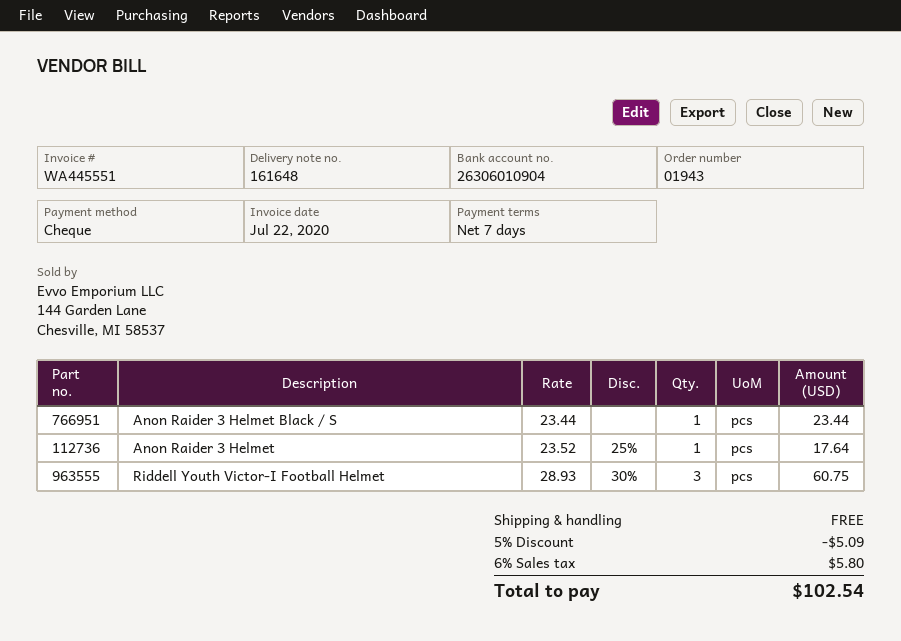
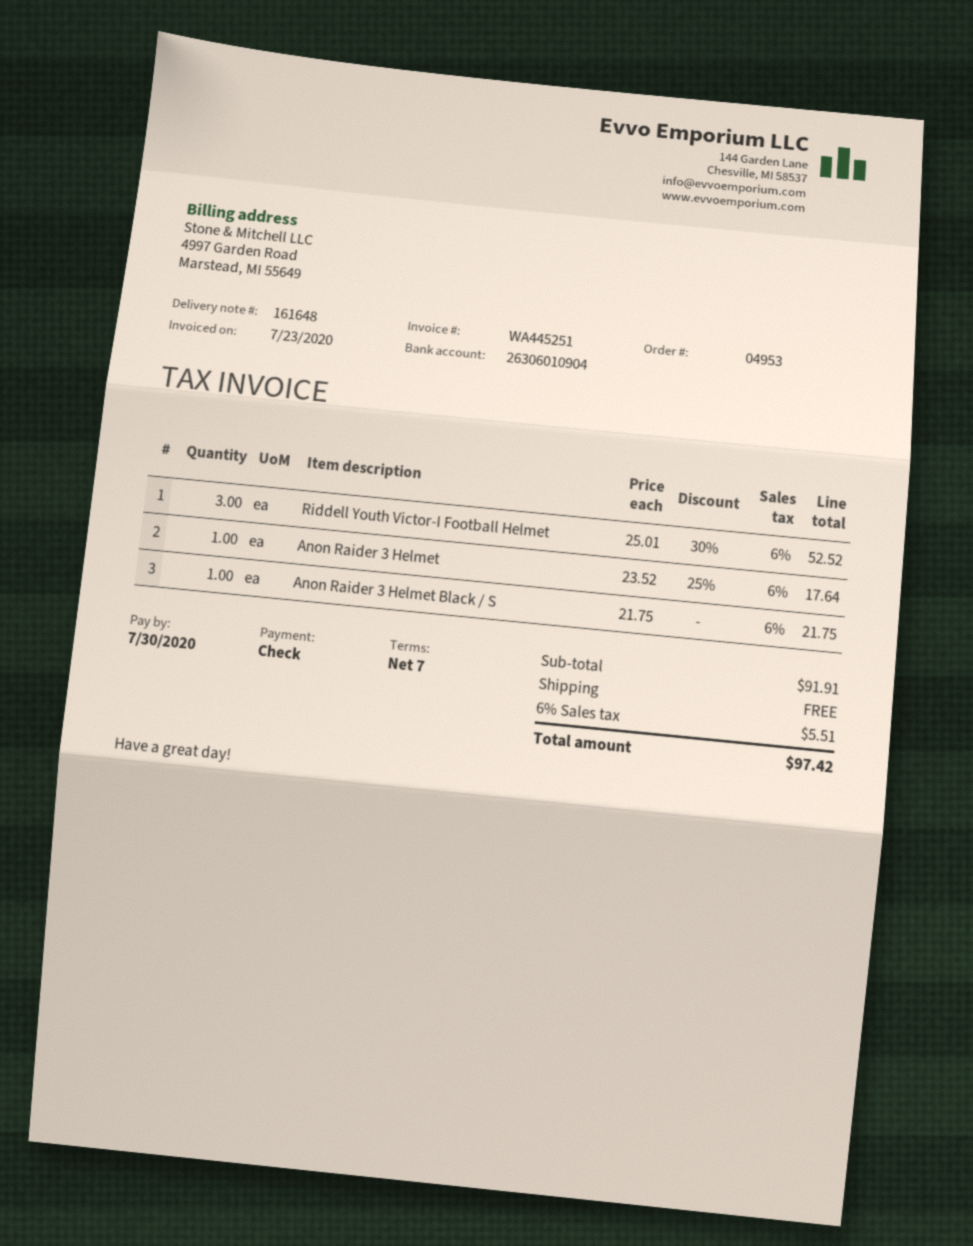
order number: 01943 -> 04953
invoice number: WA445551 -> WA445251
invoice date: 2020-07-22 -> 2020-07-23
Anon Raider 3 Helmet Black / S: 1 x 23.44 = 23.44 -> 1 x 21.75 = 21.75
Riddell Youth Victor-I Football Helmet: 3 x 28.93 - 30% = 60.75 -> 3 x 25.01 - 30% = 52.52
discount: 5% = 5.09 -> none
tax: 6% = 5.80 -> 6% = 5.51
total: 102.54 -> 97.42

